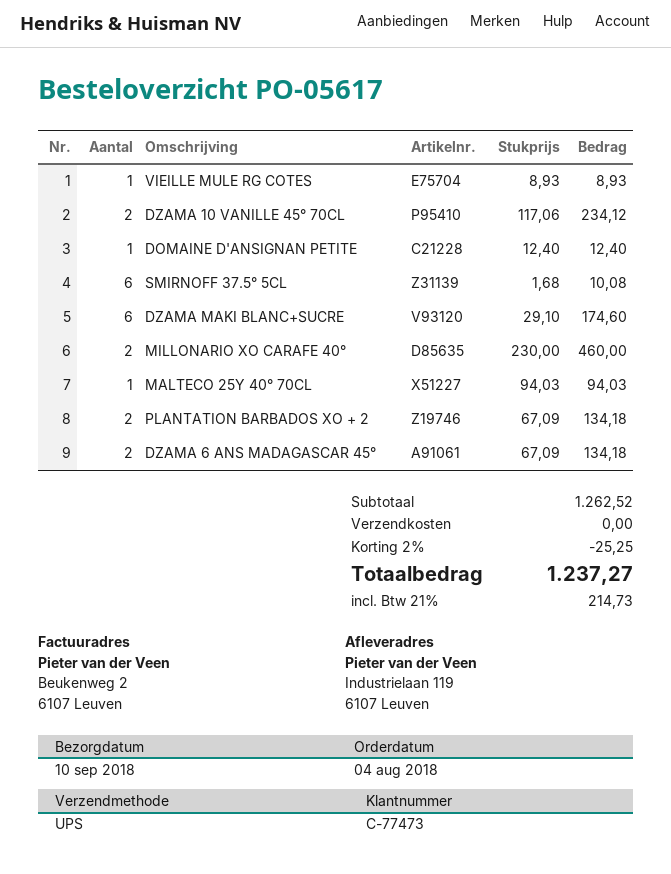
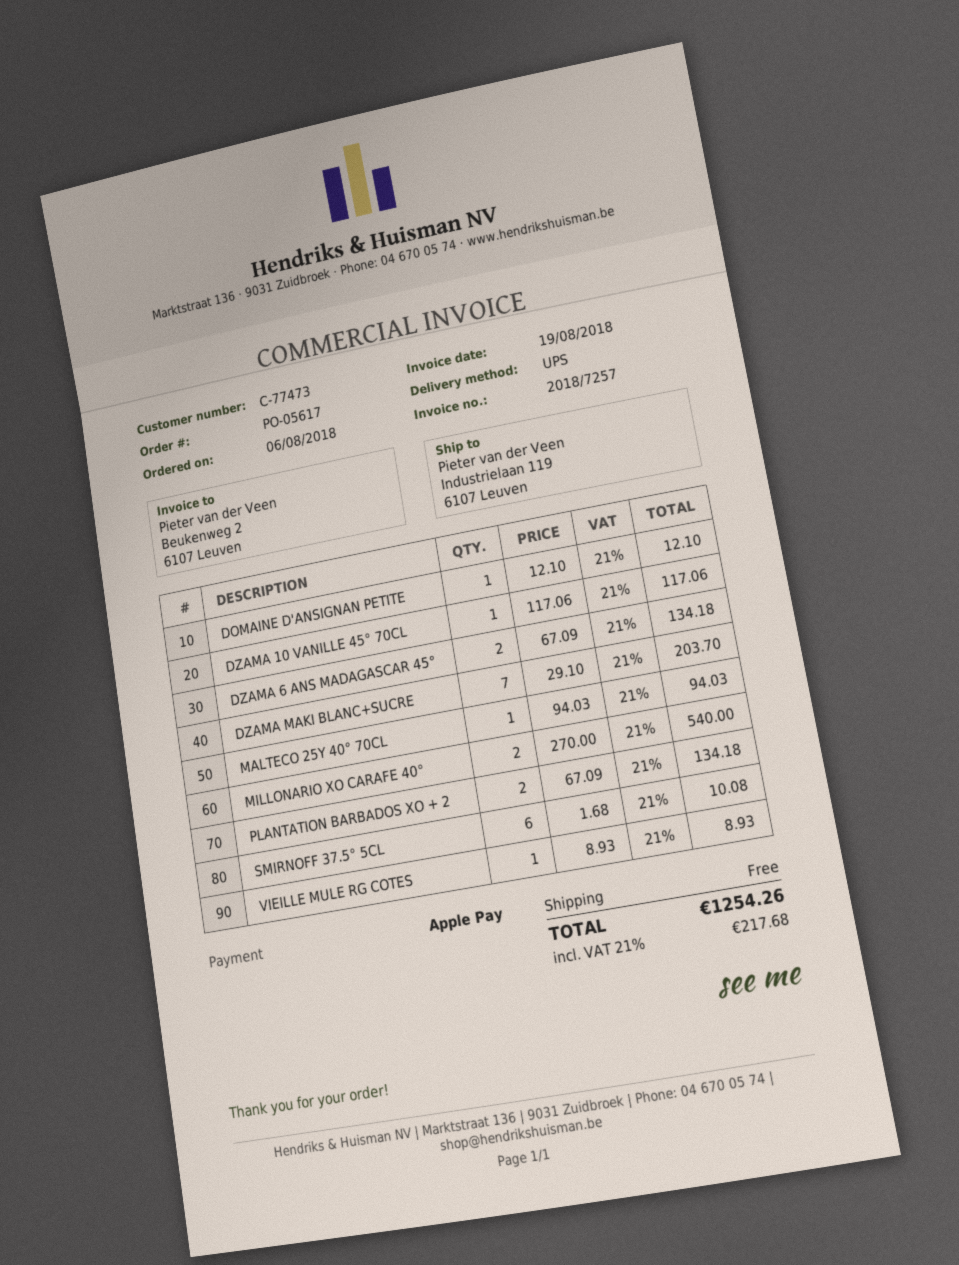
order date: 2018-08-04 -> 2018-08-06
DZAMA 10 VANILLE 45° 70CL: 2 x 117.06 = 234.12 -> 1 x 117.06 = 117.06
DOMAINE D'ANSIGNAN PETITE: 1 x 12.40 = 12.40 -> 1 x 12.10 = 12.10
DZAMA MAKI BLANC+SUCRE: 6 x 29.10 = 174.60 -> 7 x 29.10 = 203.70
MILLONARIO XO CARAFE 40°: 2 x 230.00 = 460.00 -> 2 x 270.00 = 540.00
discount: 2% = 25.25 -> none
tax: 21% = 214.73 -> 21% = 217.68
total: 1237.27 -> 1254.26

